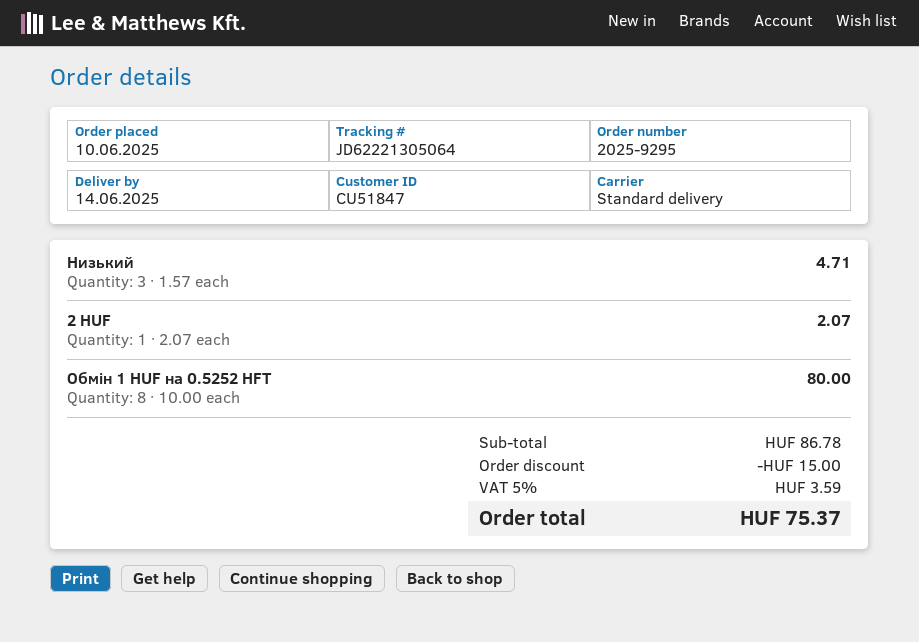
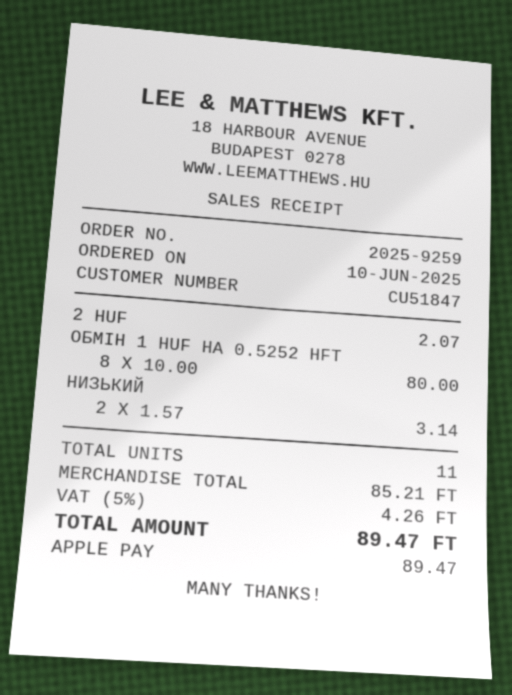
order number: 2025-9295 -> 2025-9259
Низький: 3 x 1.57 = 4.71 -> 2 x 1.57 = 3.14
subtotal: 86.78 -> 85.21
discount: 15.00 -> none
tax: 5% = 3.59 -> 5% = 4.26
total: 75.37 -> 89.47

